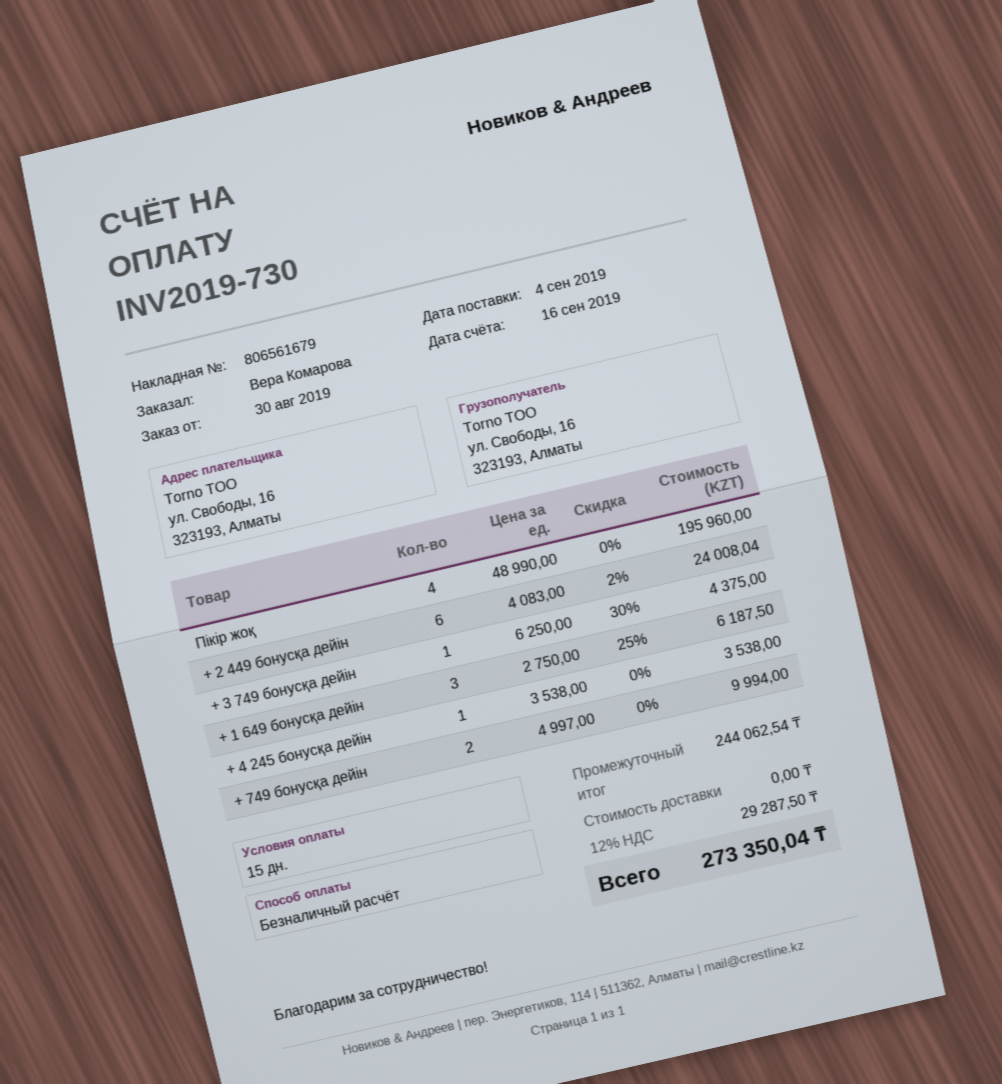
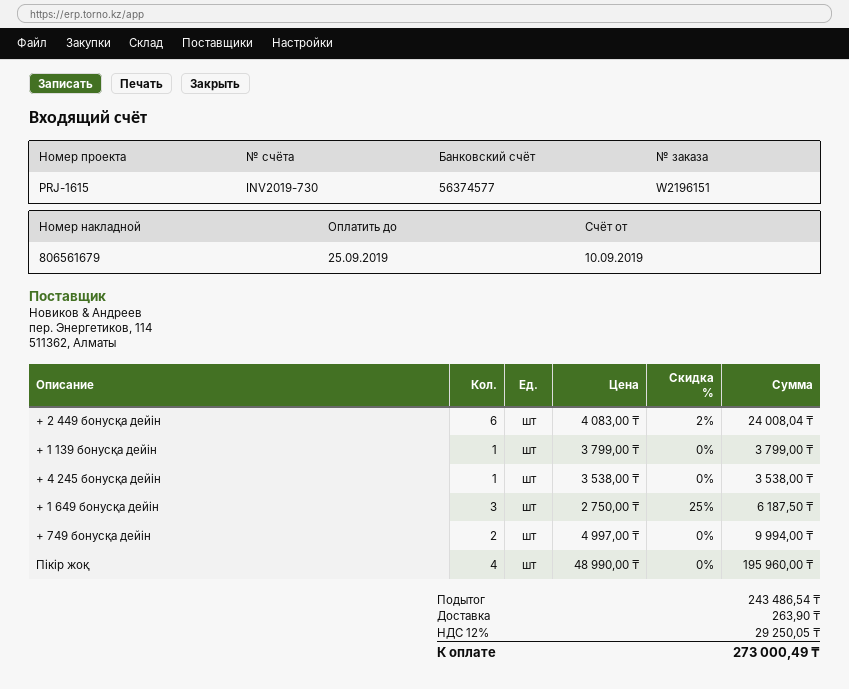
invoice date: 2019-09-16 -> 2019-09-10
+ 3 749 бонусқа дейін: 1 x 6250.00 - 30% = 4375.00 -> none
+ 1 139 бонусқа дейін: none -> 1 x 3799.00 = 3799.00
subtotal: 244062.54 -> 243486.54
shipping: 0.00 -> 263.90
tax: 12% = 29287.50 -> 12% = 29250.05
total: 273350.04 -> 273000.49

